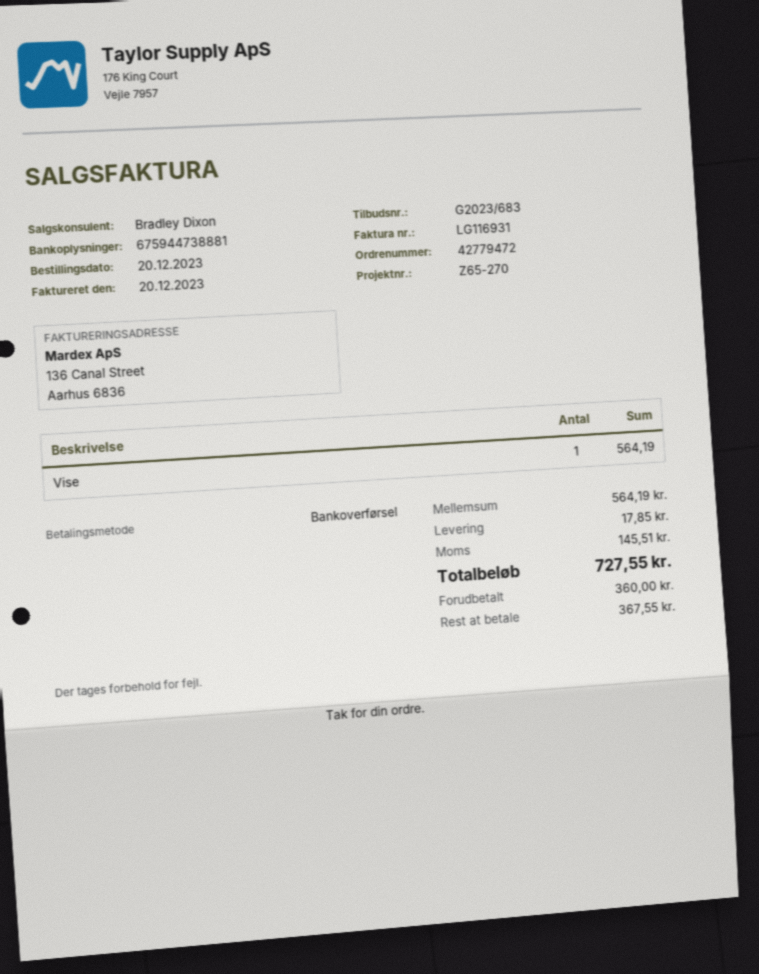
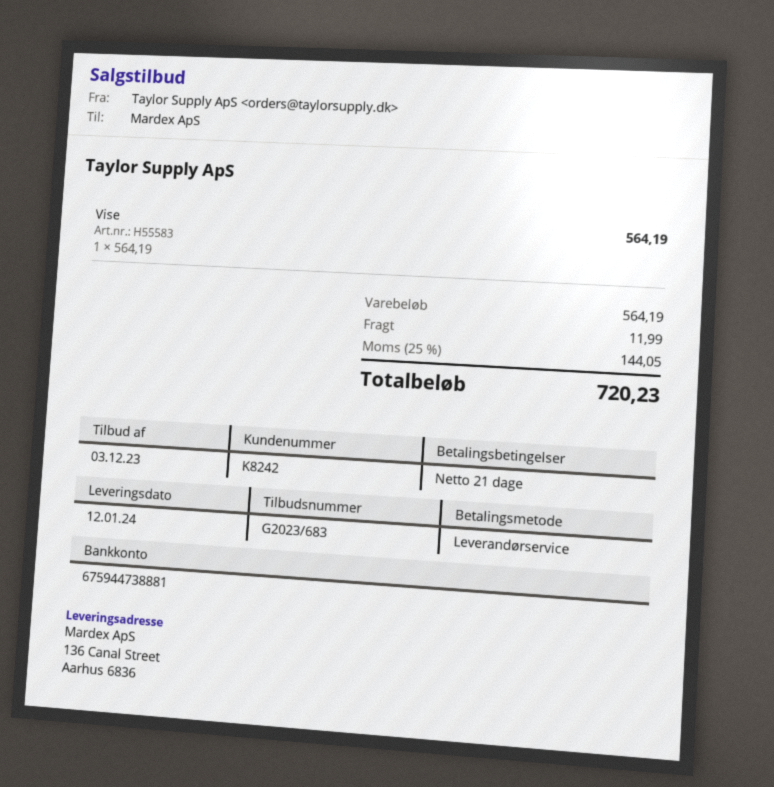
payment method: bank transfer -> direct debit
shipping: 17.85 -> 11.99
tax: 145.51 -> 144.05
total: 727.55 -> 720.23

